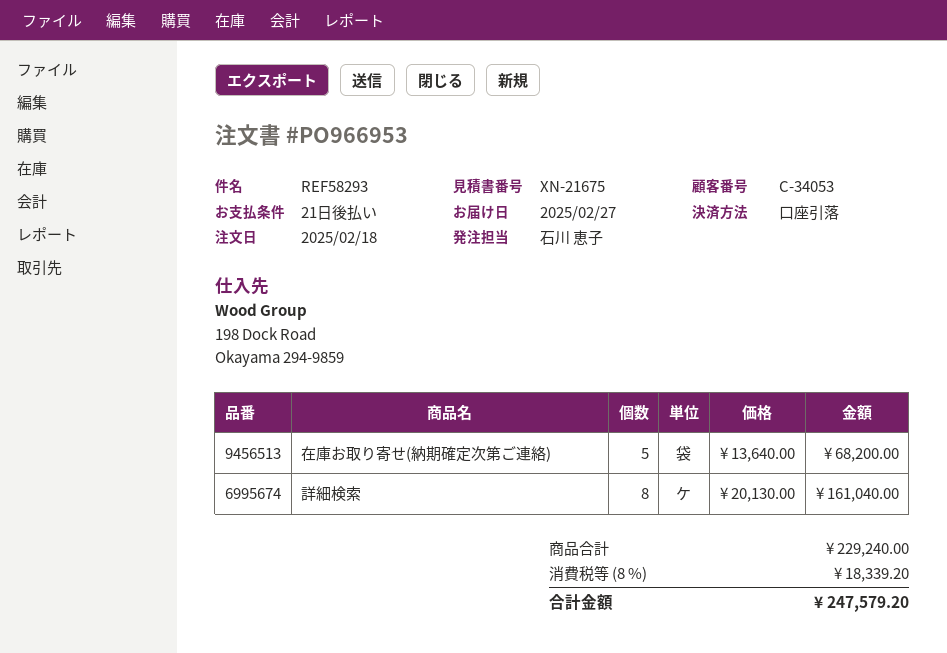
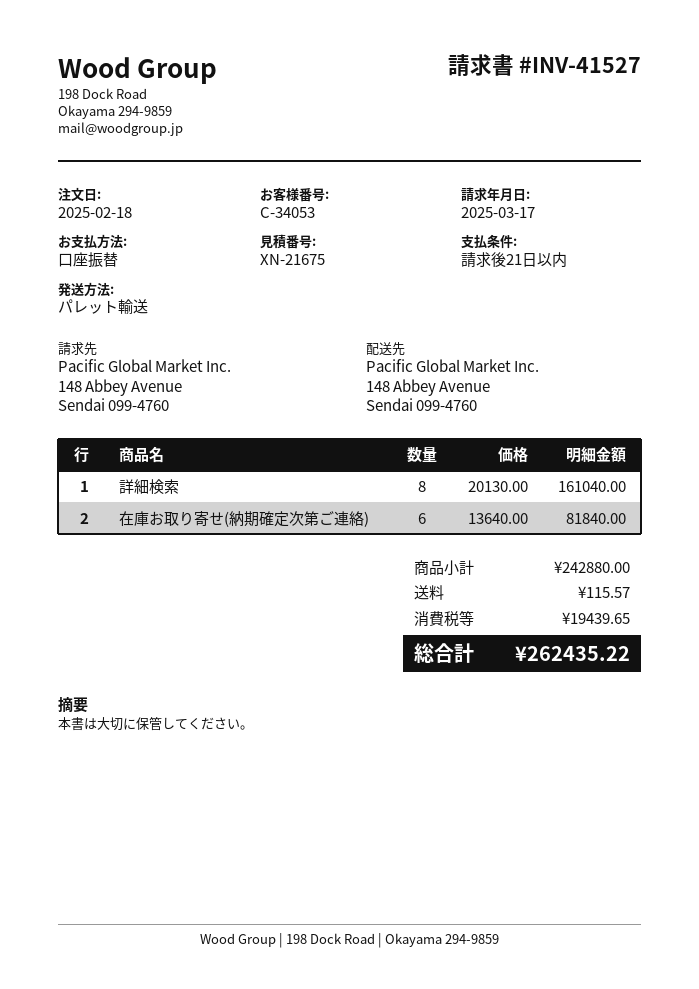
在庫お取り寄せ(納期確定次第ご連絡): 5 x 13640.00 = 68200.00 -> 6 x 13640.00 = 81840.00
subtotal: 229240.00 -> 242880.00
shipping: none -> 115.57
tax: 18339.20 -> 19439.65
total: 247579.20 -> 262435.22

